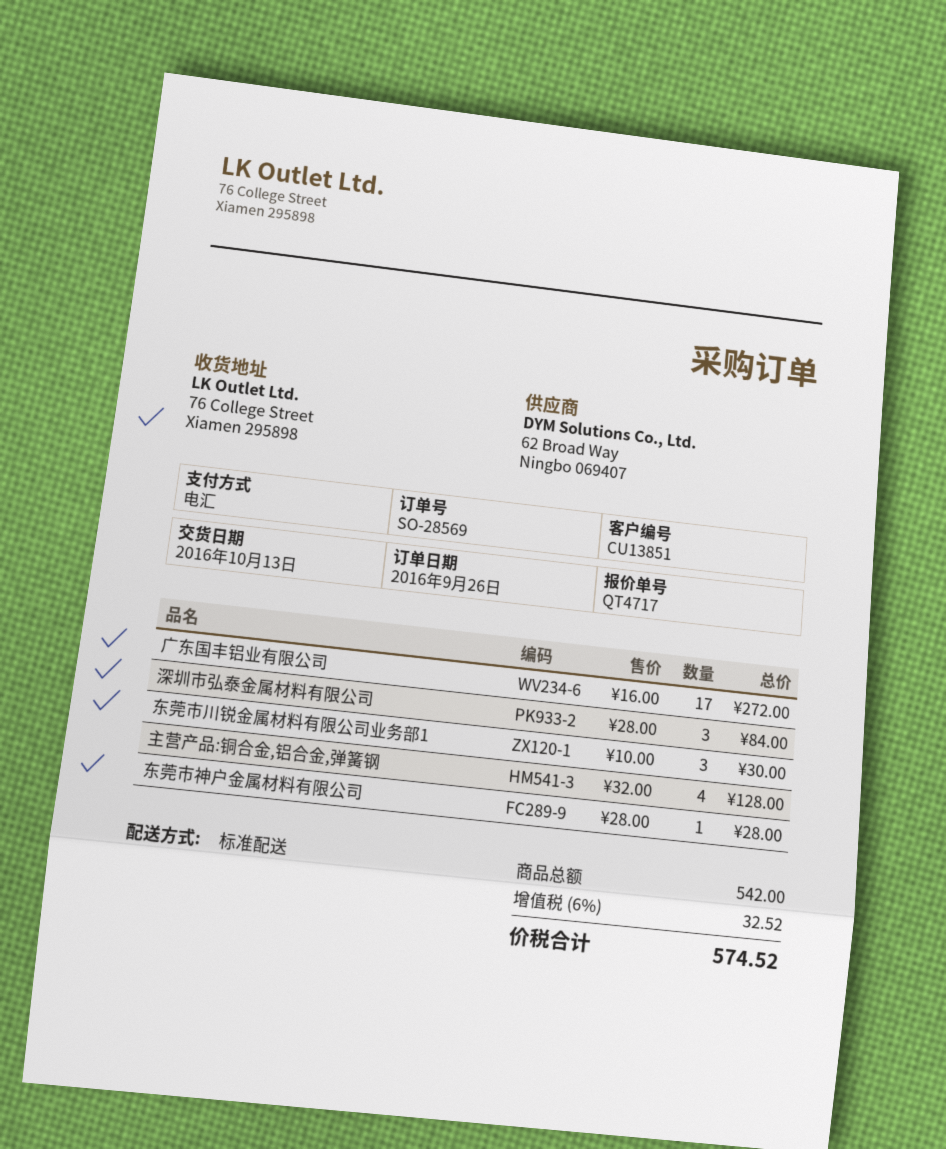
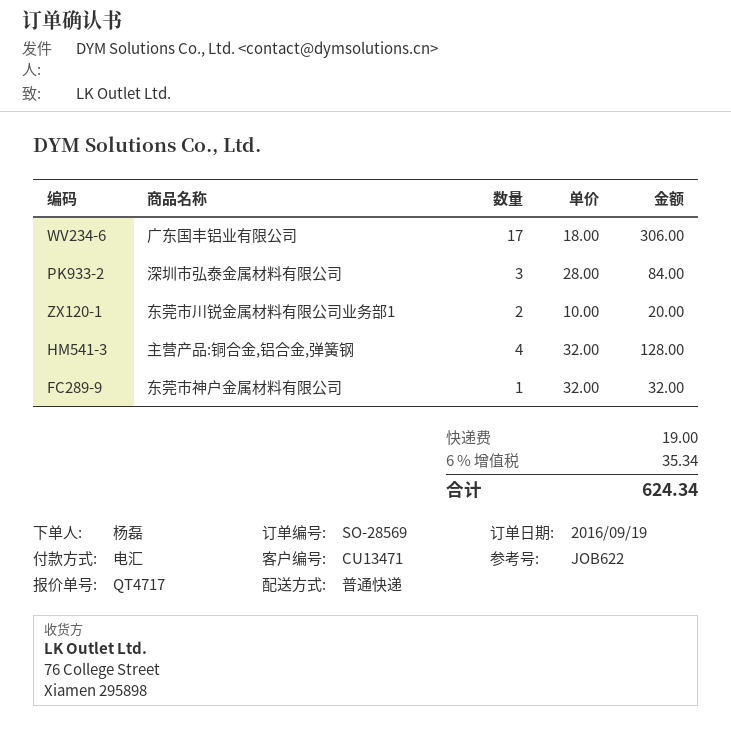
order date: 2016-09-26 -> 2016-09-19
customer number: CU13851 -> CU13471
广东国丰铝业有限公司: 17 x 16.00 = 272.00 -> 17 x 18.00 = 306.00
东莞市川锐金属材料有限公司业务部1: 3 x 10.00 = 30.00 -> 2 x 10.00 = 20.00
东莞市神户金属材料有限公司: 1 x 28.00 = 28.00 -> 1 x 32.00 = 32.00
shipping: none -> 19.00
tax: 6% = 32.52 -> 6% = 35.34
total: 574.52 -> 624.34

